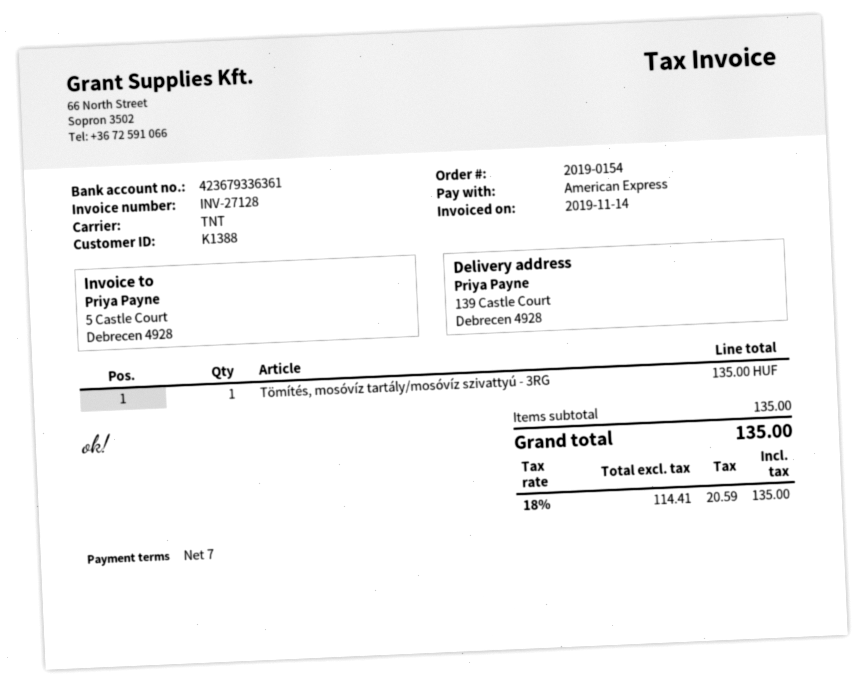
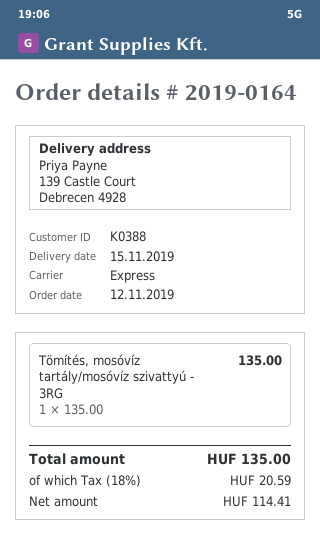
order number: 2019-0154 -> 2019-0164
customer number: K1388 -> K0388
shipping method: TNT -> express

